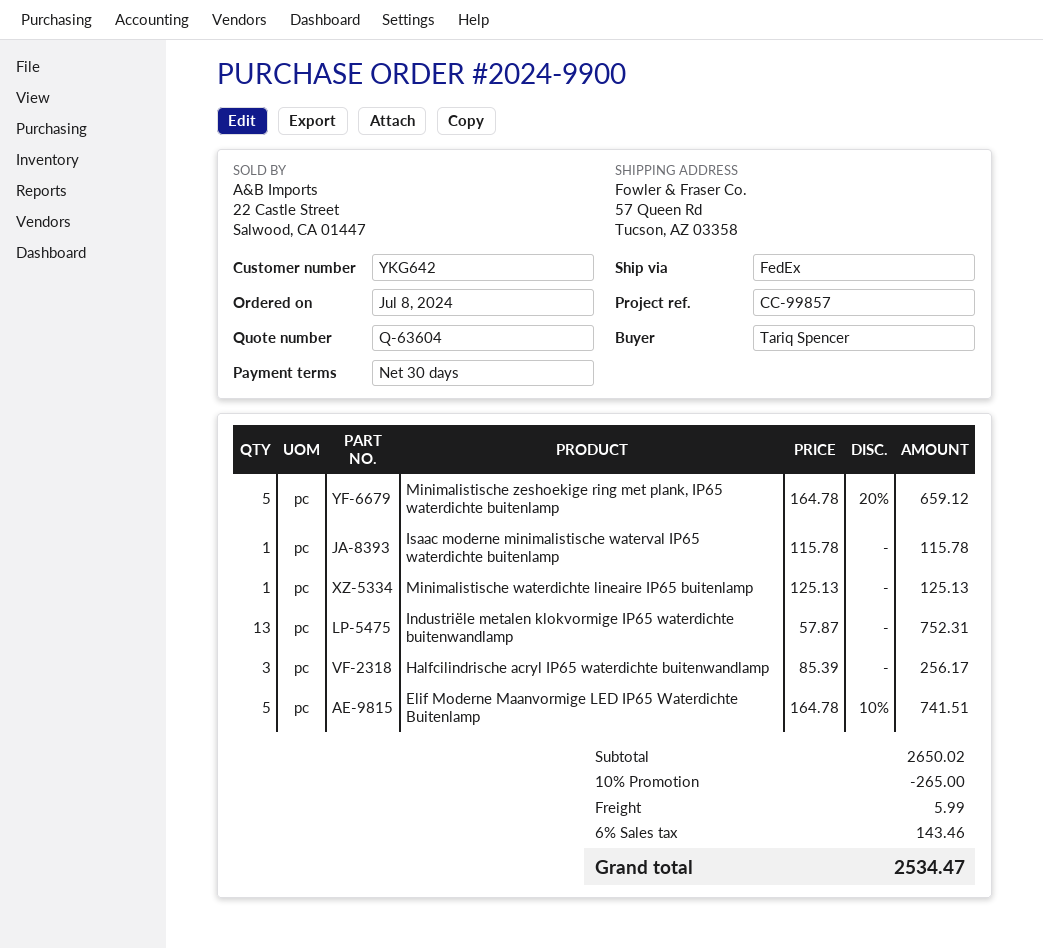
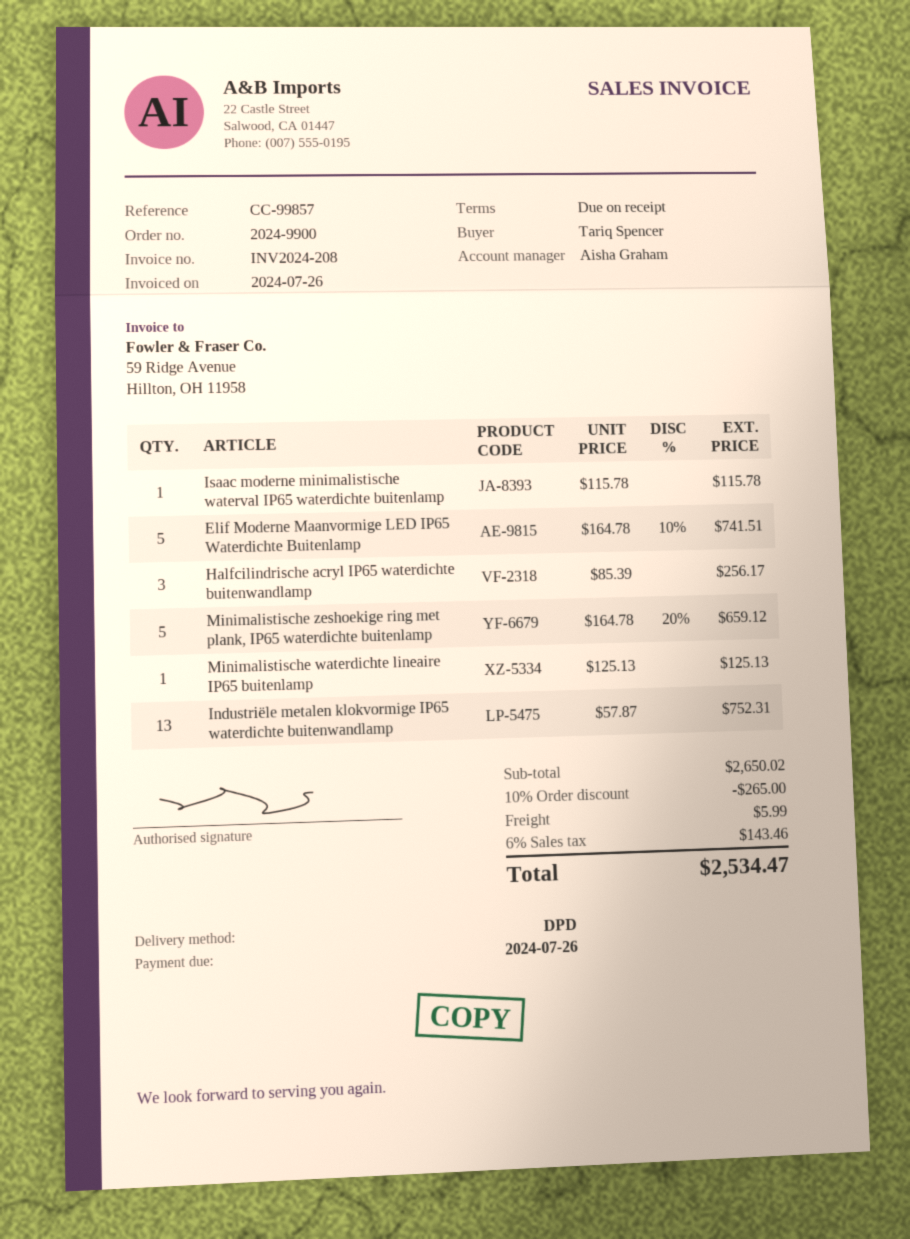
payment terms: 30 days -> on receipt
shipping method: FedEx -> DPD

